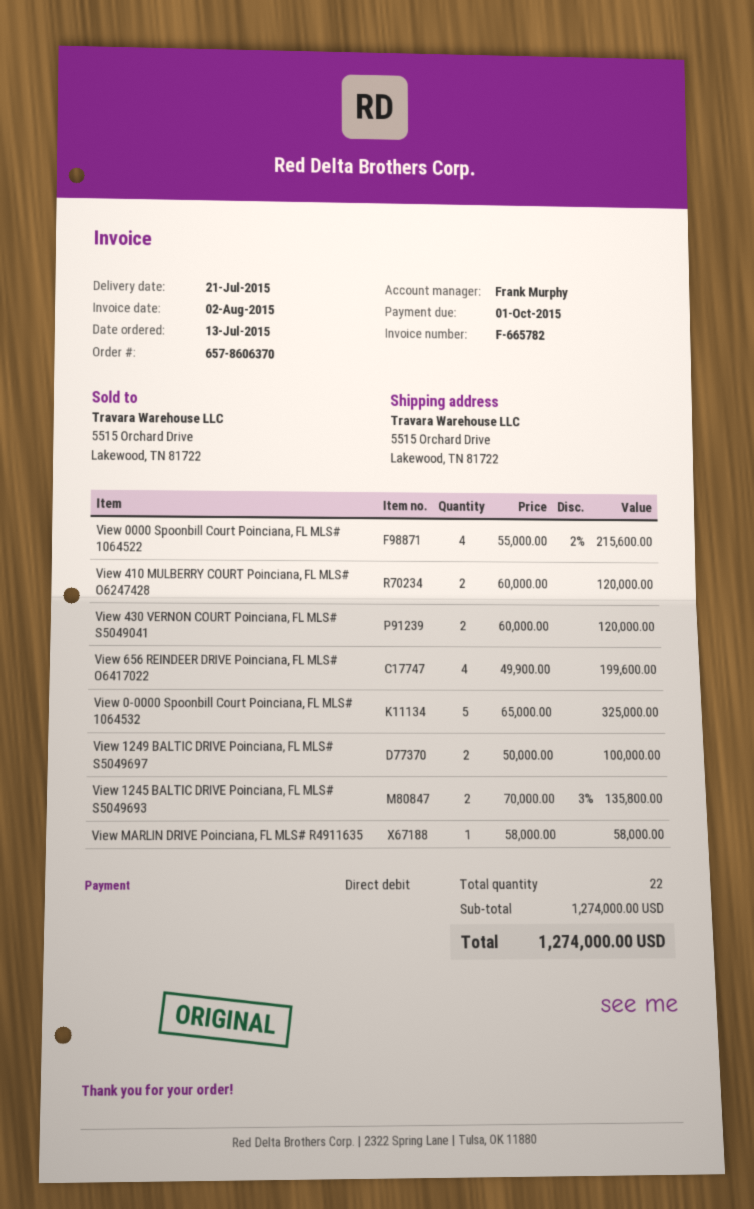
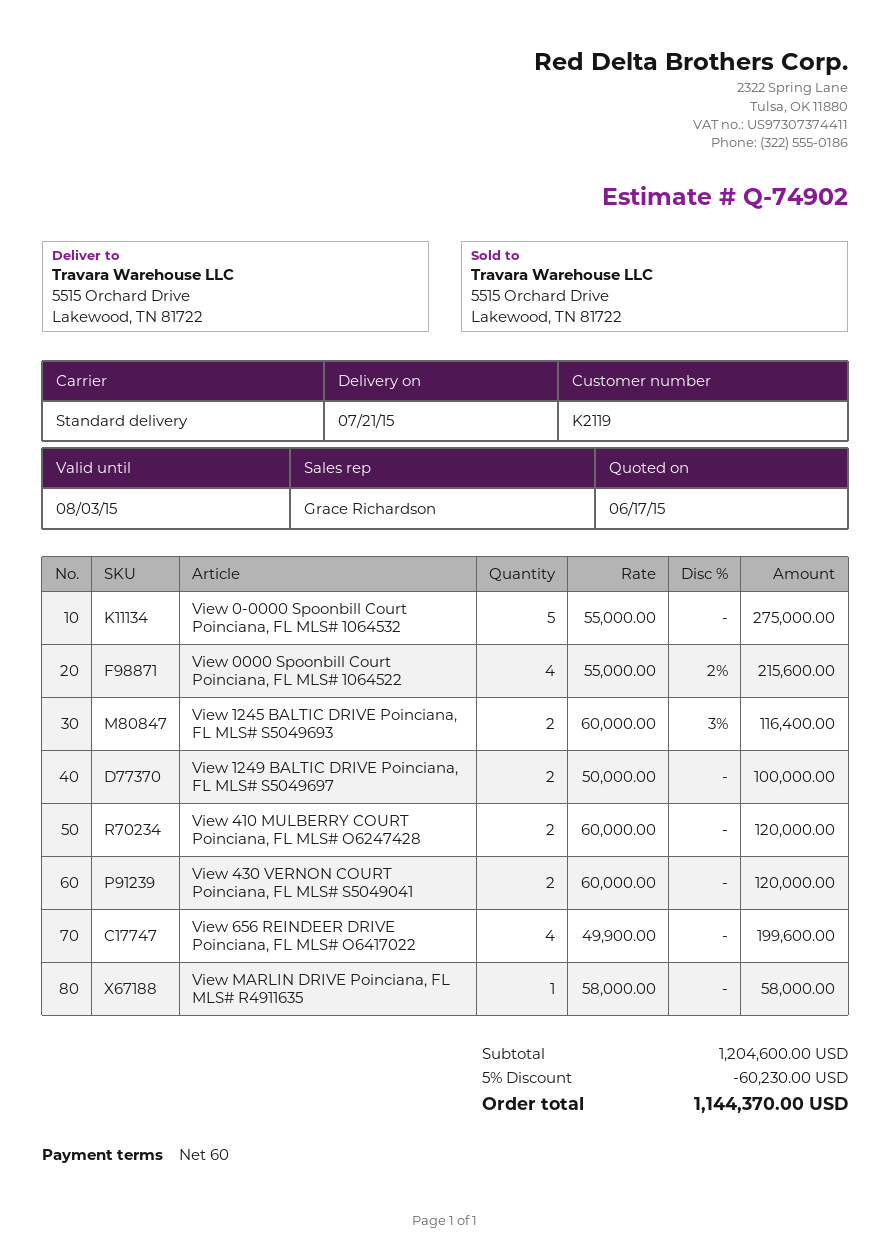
sales rep: Frank Murphy -> Grace Richardson
View 0-0000 Spoonbill Court Poinciana, FL MLS# 1064532: 5 x 65000.00 = 325000.00 -> 5 x 55000.00 = 275000.00
View 1245 BALTIC DRIVE Poinciana, FL MLS# S5049693: 2 x 70000.00 - 3% = 135800.00 -> 2 x 60000.00 - 3% = 116400.00
subtotal: 1274000.00 -> 1204600.00
discount: none -> 5% = 60230.00
total: 1274000.00 -> 1144370.00

